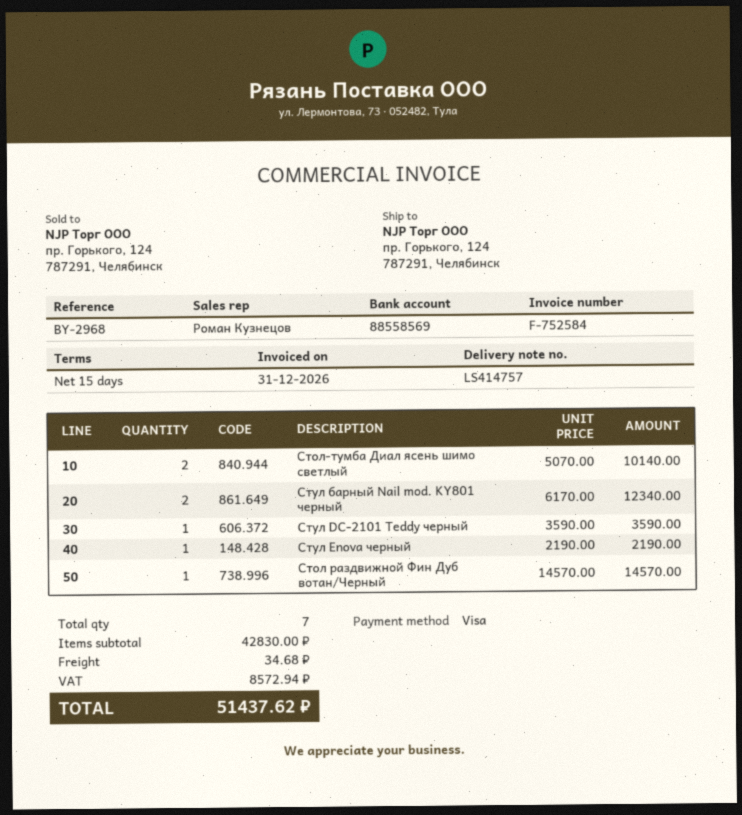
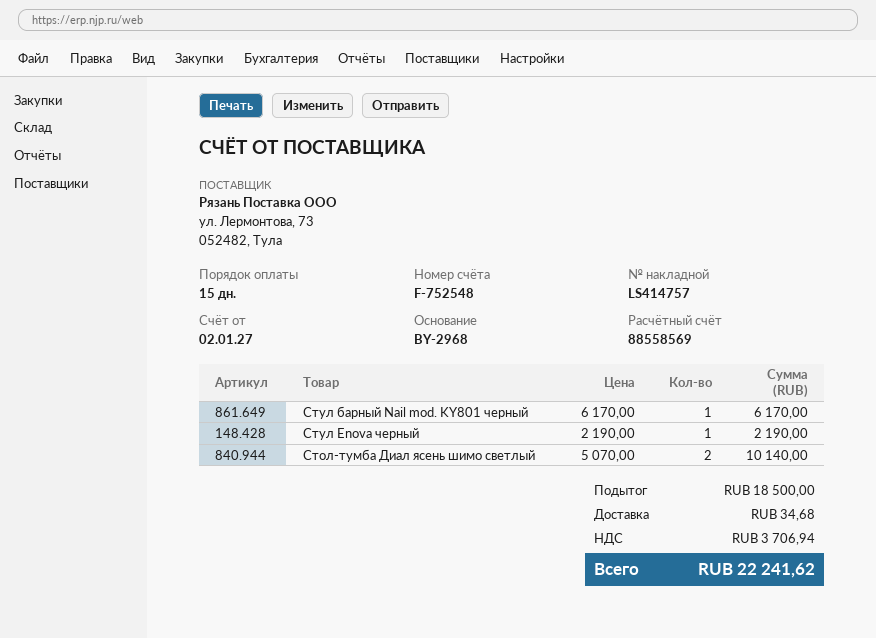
invoice number: F-752584 -> F-752548
invoice date: 2026-12-31 -> 2027-01-02
Стул барный Nail mod. KY801 черный: 2 x 6170.00 = 12340.00 -> 1 x 6170.00 = 6170.00
Стул DC-2101 Teddy черный: 1 x 3590.00 = 3590.00 -> none
Стол раздвижной Фин Дуб вотан/Черный: 1 x 14570.00 = 14570.00 -> none
subtotal: 42830.00 -> 18500.00
tax: 8572.94 -> 3706.94
total: 51437.62 -> 22241.62

